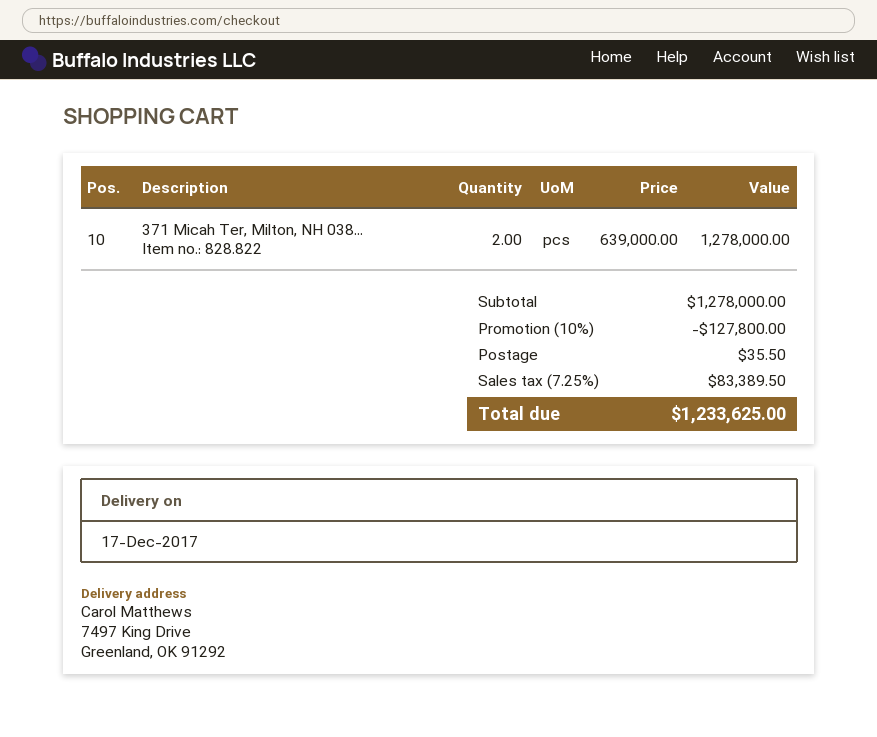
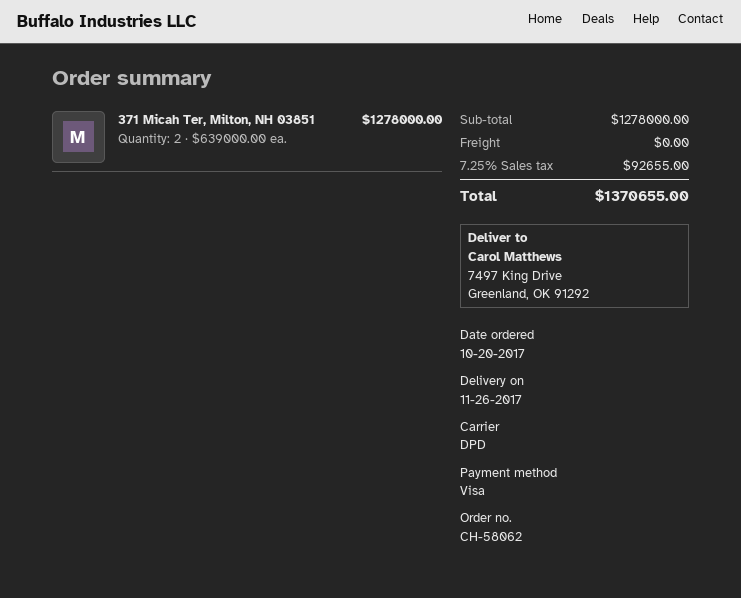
delivery date: 2017-12-17 -> 2017-11-26
discount: 10% = 127800.00 -> none
shipping: 35.50 -> 0.00
tax: 7.25% = 83389.50 -> 7.25% = 92655.00
total: 1233625.00 -> 1370655.00

